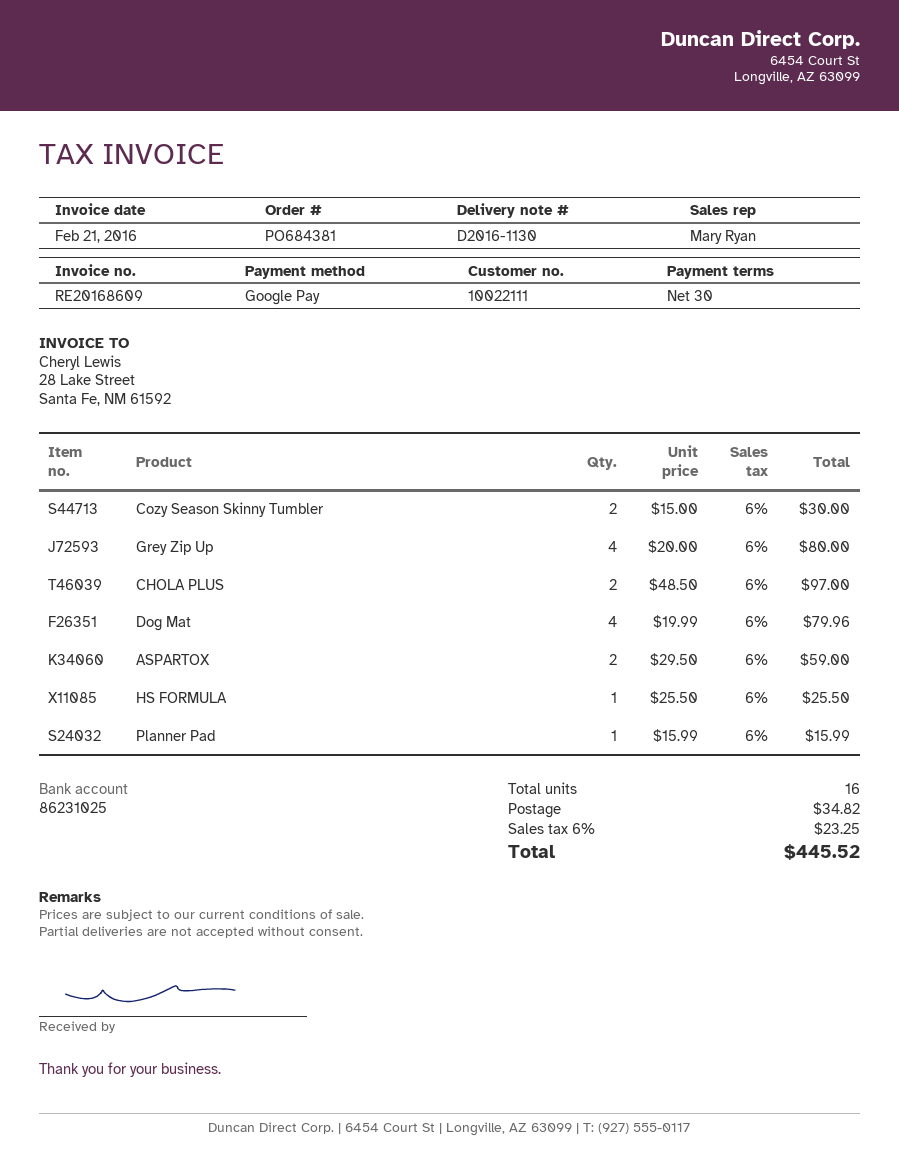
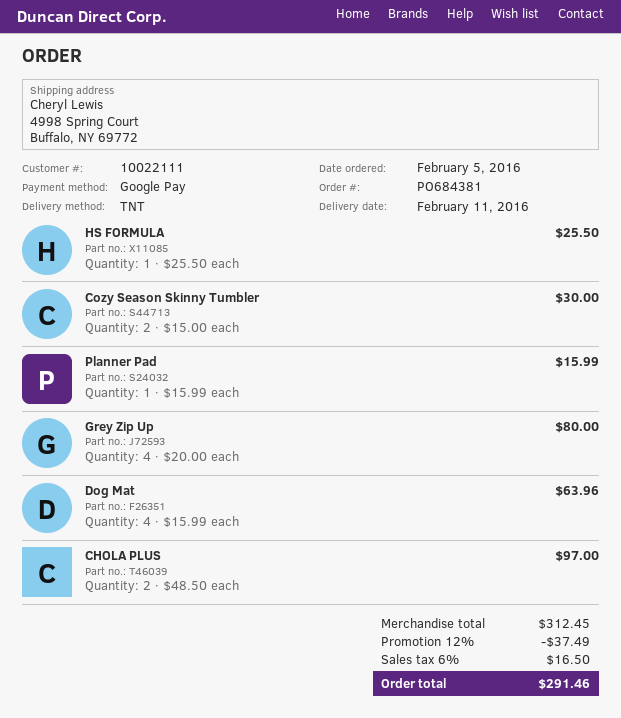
Dog Mat: 4 x 19.99 = 79.96 -> 4 x 15.99 = 63.96
ASPARTOX: 2 x 29.50 = 59.00 -> none
discount: none -> 12% = 37.49
shipping: 34.82 -> none
tax: 6% = 23.25 -> 6% = 16.50
total: 445.52 -> 291.46

